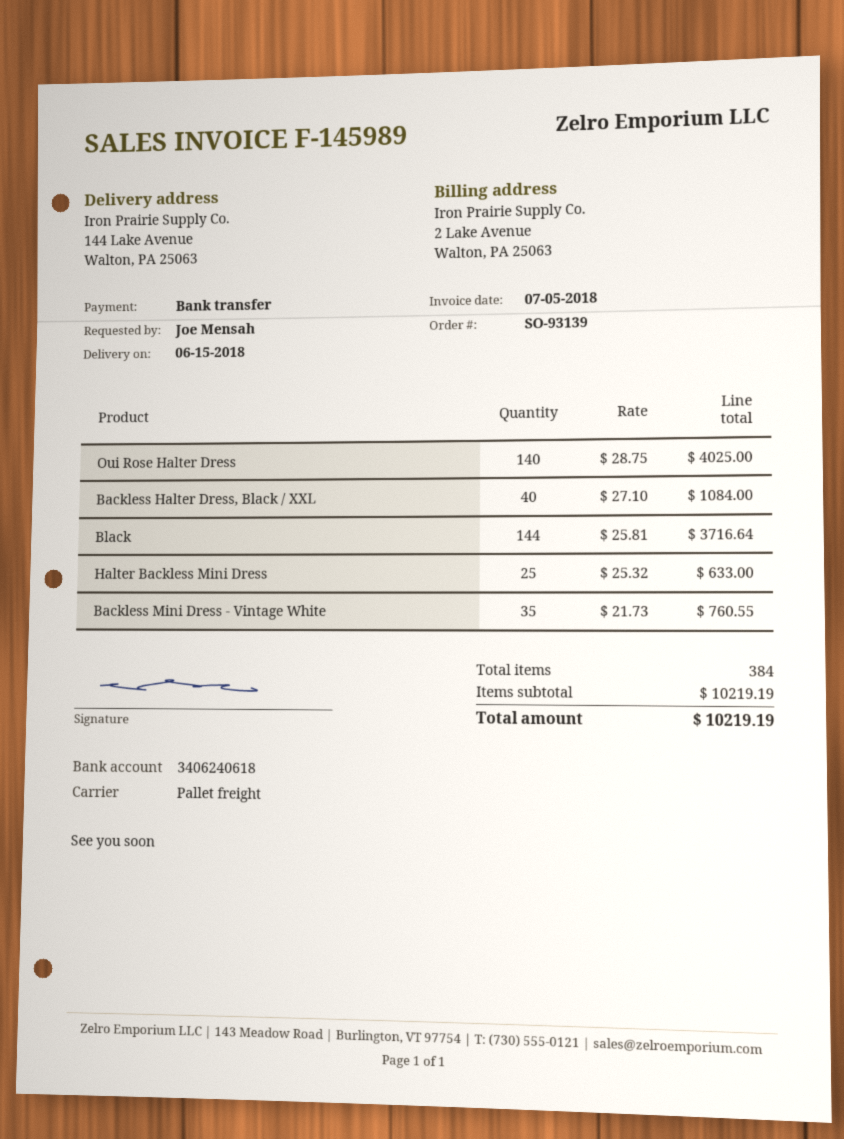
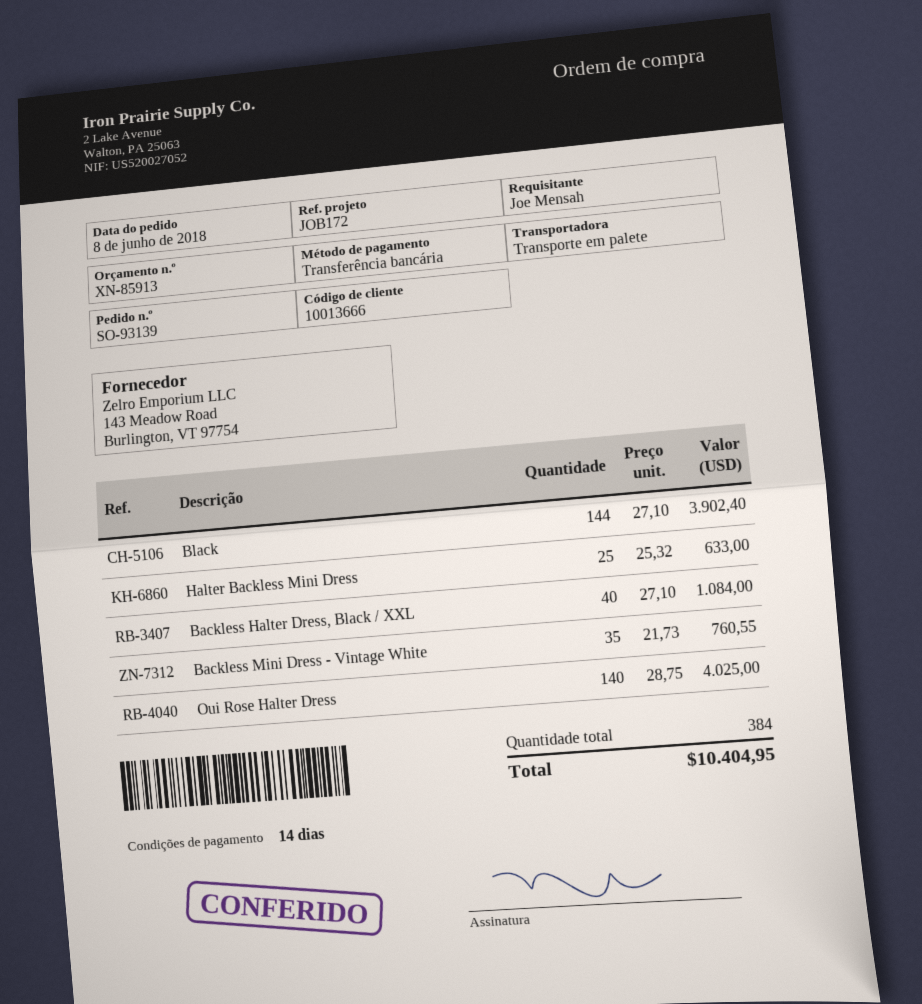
Black: 144 x 25.81 = 3716.64 -> 144 x 27.10 = 3902.40
total: 10219.19 -> 10404.95

